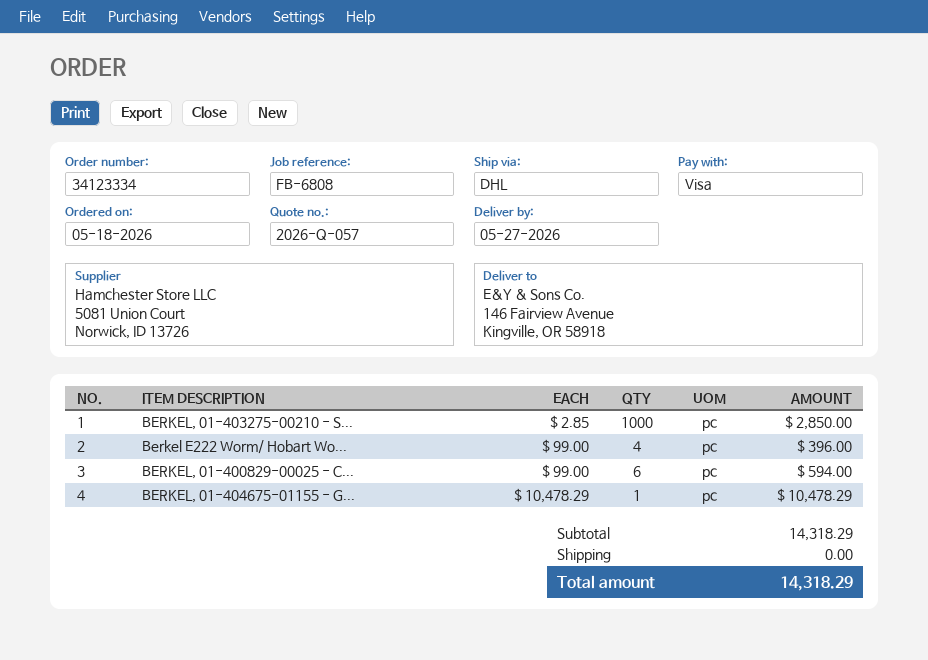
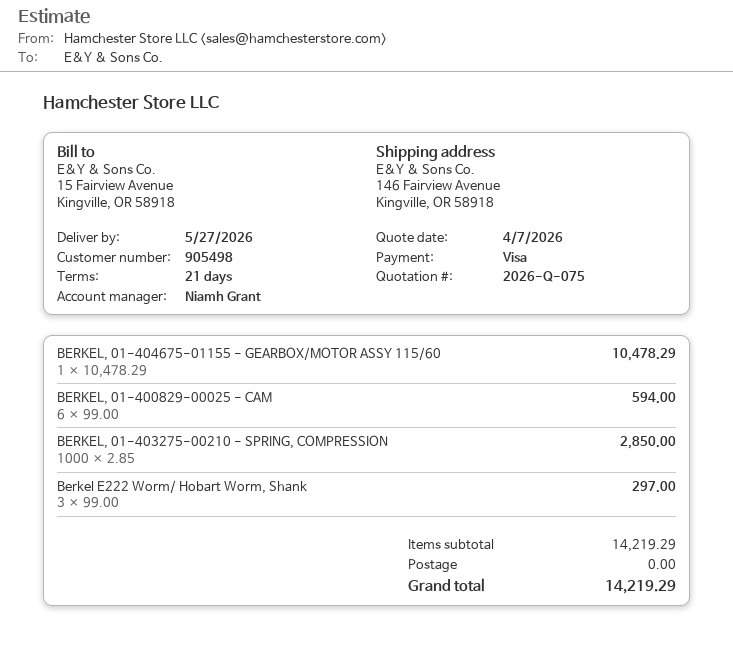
quote number: 2026-Q-057 -> 2026-Q-075
Berkel E222 Worm/ Hobart Wo...: 4 x 99.00 = 396.00 -> 3 x 99.00 = 297.00
subtotal: 14318.29 -> 14219.29
total: 14318.29 -> 14219.29

